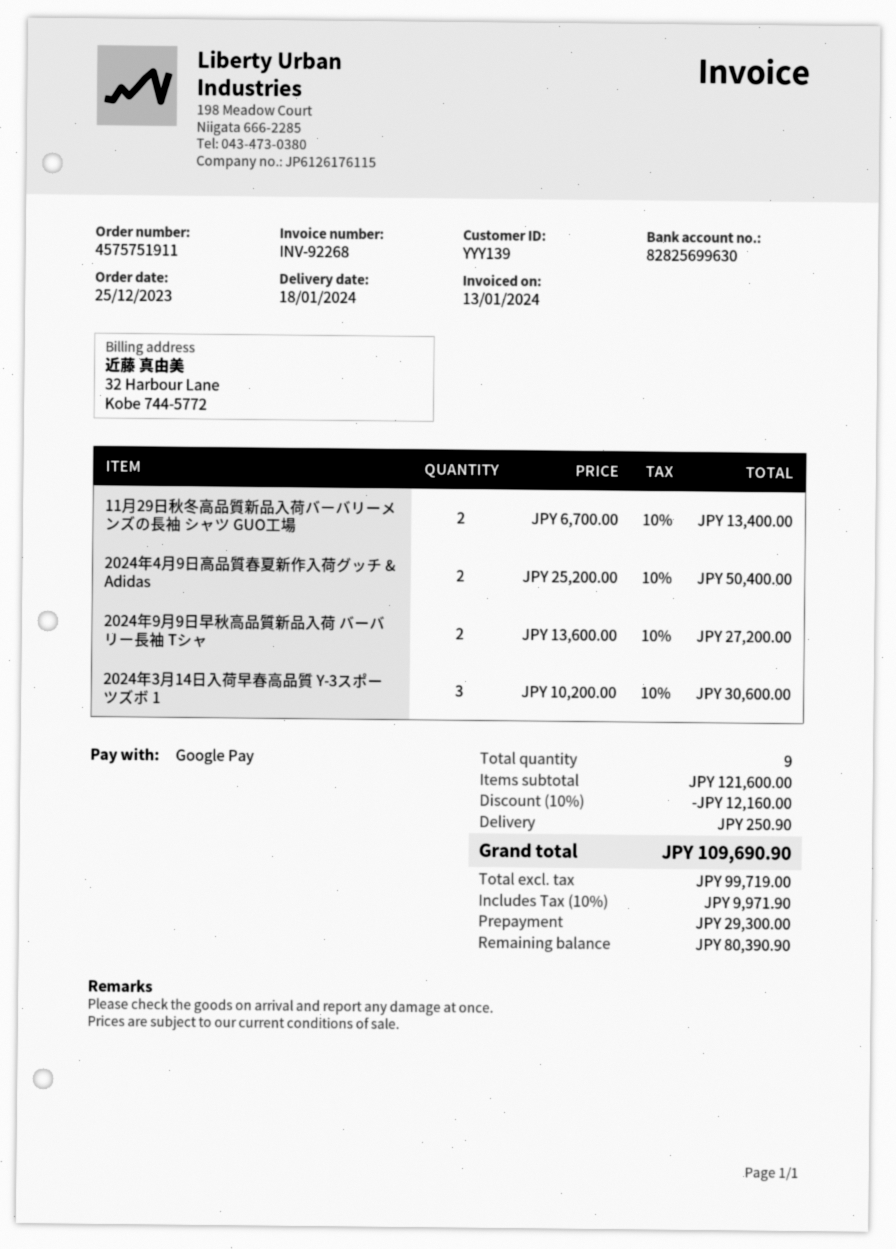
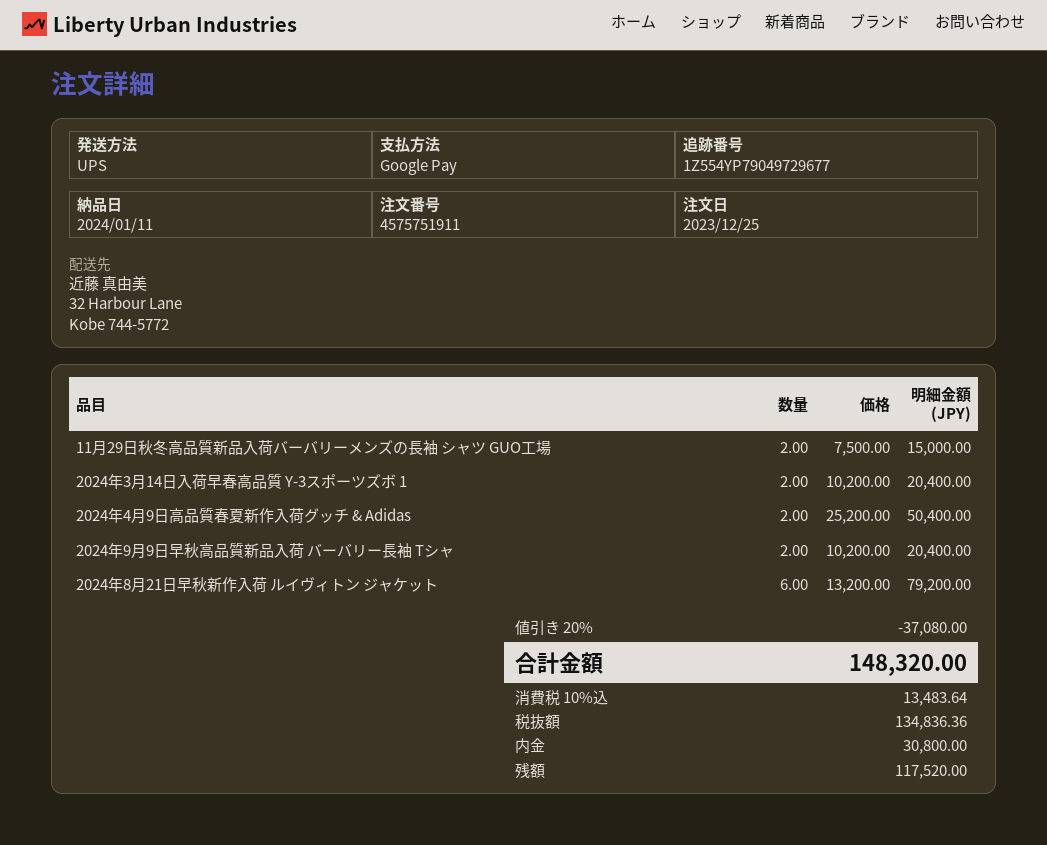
delivery date: 2024-01-18 -> 2024-01-11
11月29日秋冬高品質新品入荷バーバリーメンズの長袖 シャツ GUO工場: 2 x 6700.00 = 13400.00 -> 2 x 7500.00 = 15000.00
2024年9月9日早秋高品質新品入荷 バーバリー長袖 Tシャ: 2 x 13600.00 = 27200.00 -> 2 x 10200.00 = 20400.00
2024年3月14日入荷早春高品質 Y-3スポーツズボ 1: 3 x 10200.00 = 30600.00 -> 2 x 10200.00 = 20400.00
2024年8月21日早秋新作入荷 ルイヴィトン ジャケット: none -> 6 x 13200.00 = 79200.00
discount: 10% = 12160.00 -> 20% = 37080.00
shipping: 250.90 -> none
net: 99719.00 -> 134836.36
tax: 10% = 9971.90 -> 10% = 13483.64
total: 109690.90 -> 148320.00
deposit: 29300.00 -> 30800.00
balance: 80390.90 -> 117520.00

